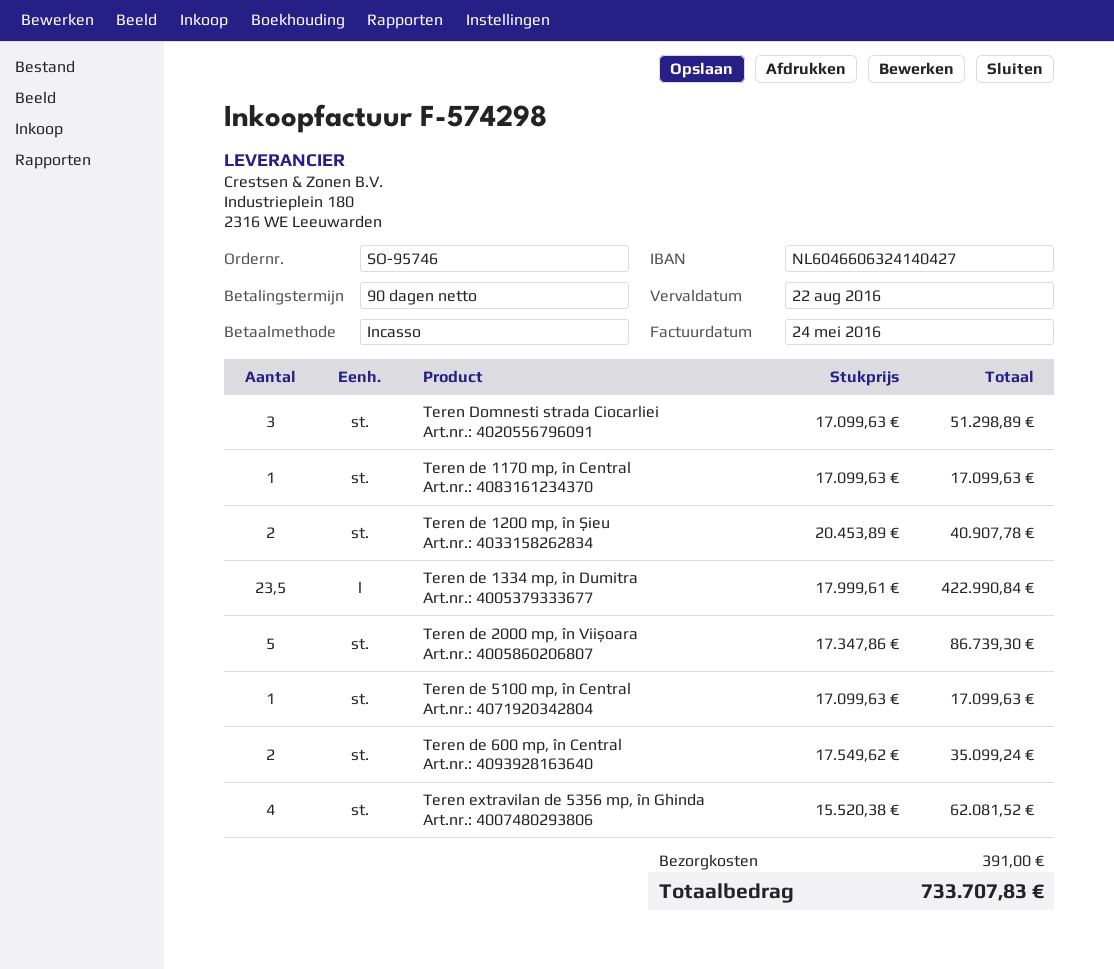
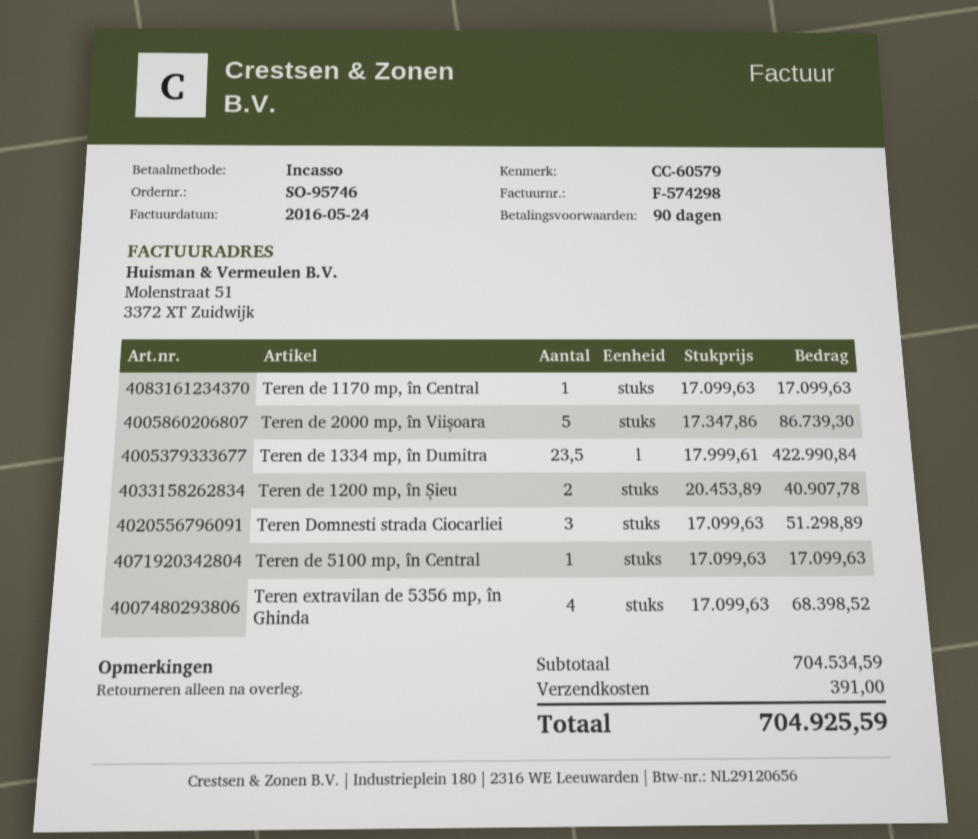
Teren de 600 mp, în Central: 2 x 17549.62 = 35099.24 -> none
Teren extravilan de 5356 mp, în Ghinda: 4 x 15520.38 = 62081.52 -> 4 x 17099.63 = 68398.52
total: 733707.83 -> 704925.59

